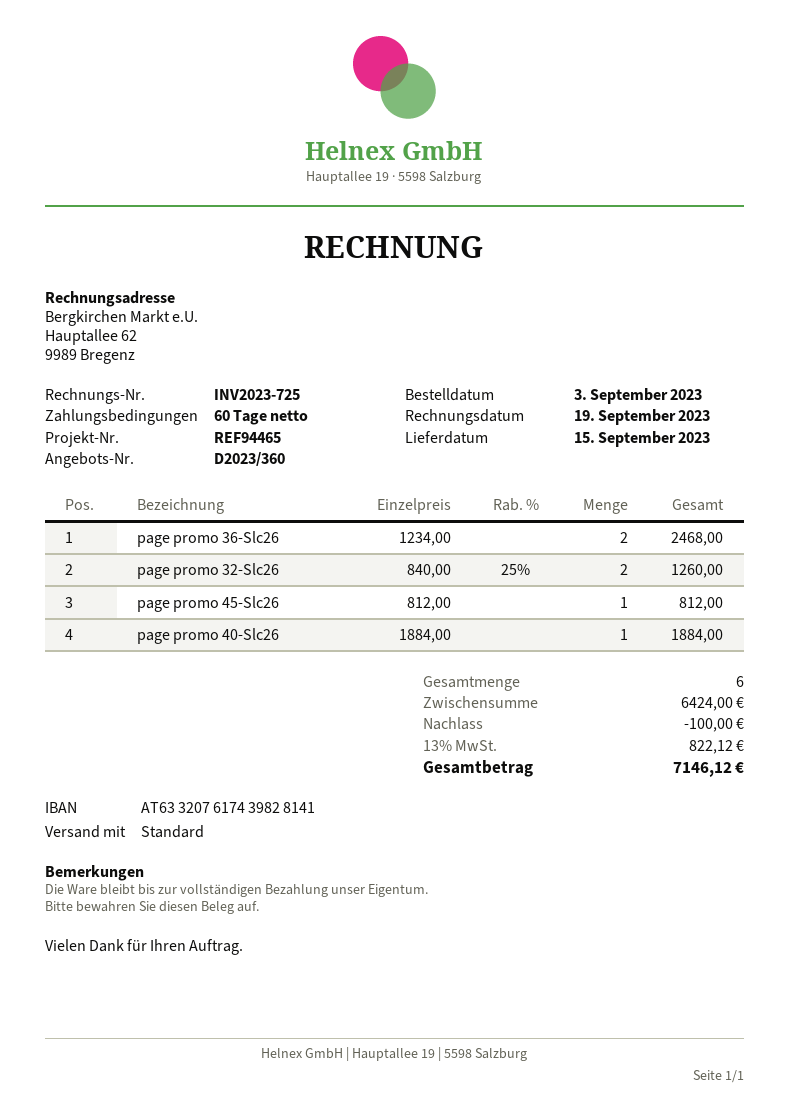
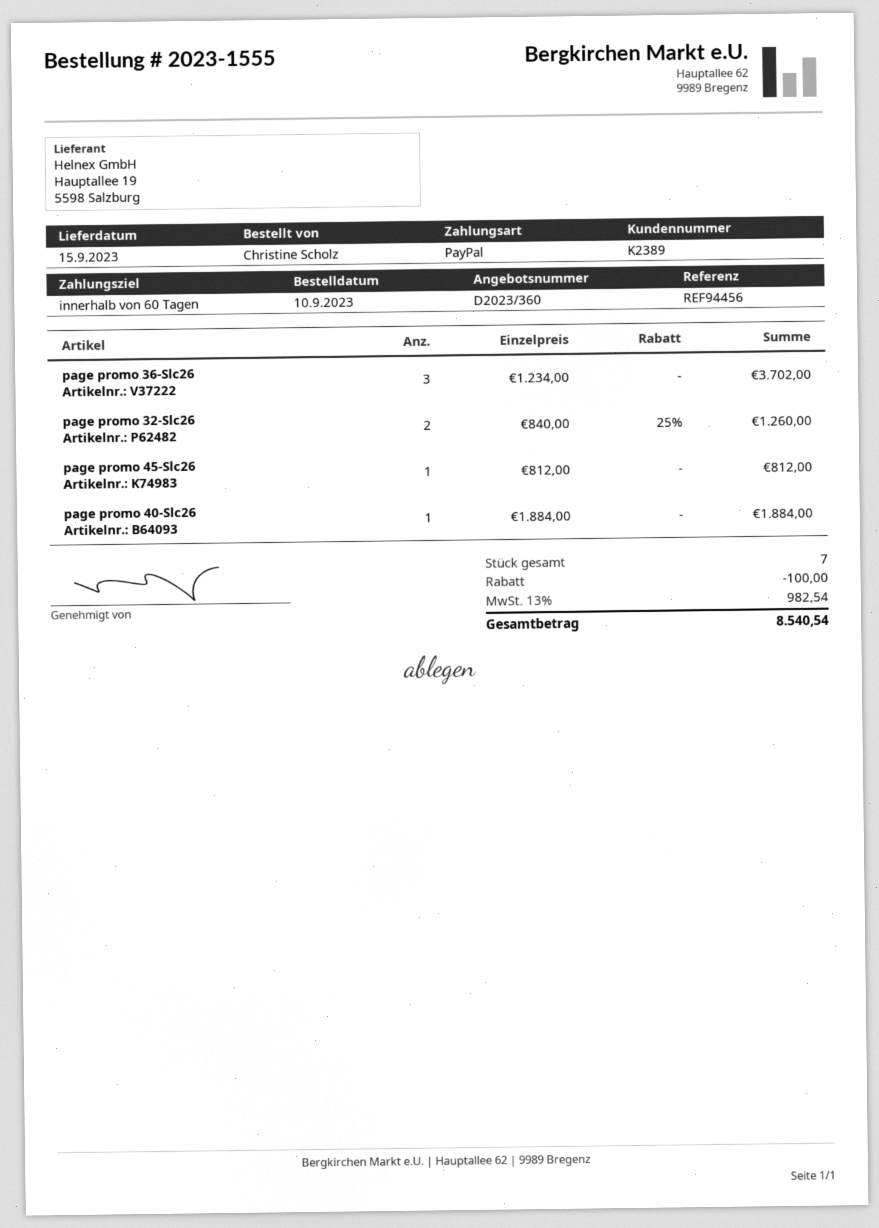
order date: 2023-09-03 -> 2023-09-10
reference: REF94465 -> REF94456
page promo 36-Slc26: 2 x 1234.00 = 2468.00 -> 3 x 1234.00 = 3702.00
total quantity: 6 -> 7
tax: 13% = 822.12 -> 13% = 982.54
total: 7146.12 -> 8540.54

